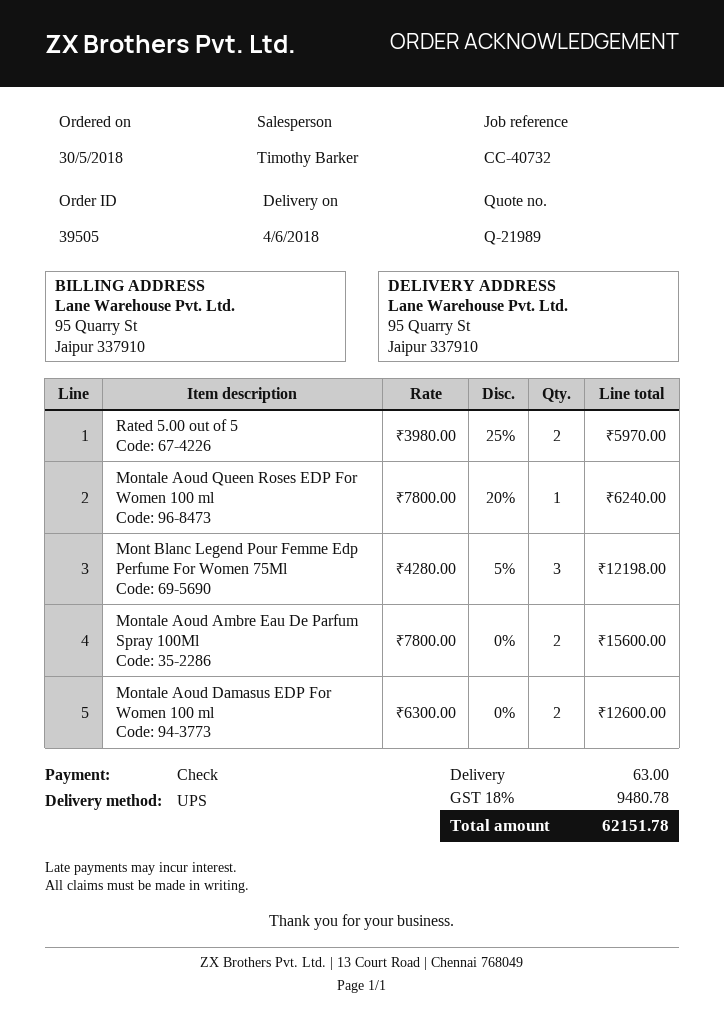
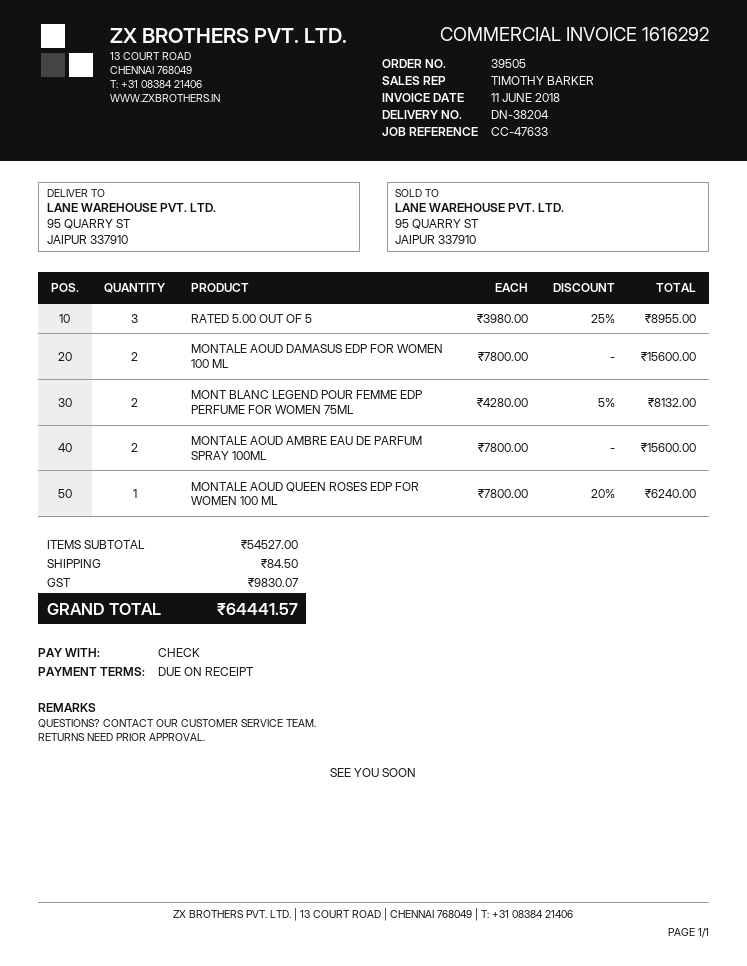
reference: CC-40732 -> CC-47633
Rated 5.00 out of 5: 2 x 3980.00 - 25% = 5970.00 -> 3 x 3980.00 - 25% = 8955.00
Mont Blanc Legend Pour Femme Edp Perfume For Women 75Ml: 3 x 4280.00 - 5% = 12198.00 -> 2 x 4280.00 - 5% = 8132.00
Montale Aoud Damasus EDP For Women 100 ml: 2 x 6300.00 = 12600.00 -> 2 x 7800.00 = 15600.00
shipping: 63.00 -> 84.50
tax: 9480.78 -> 9830.07
total: 62151.78 -> 64441.57

